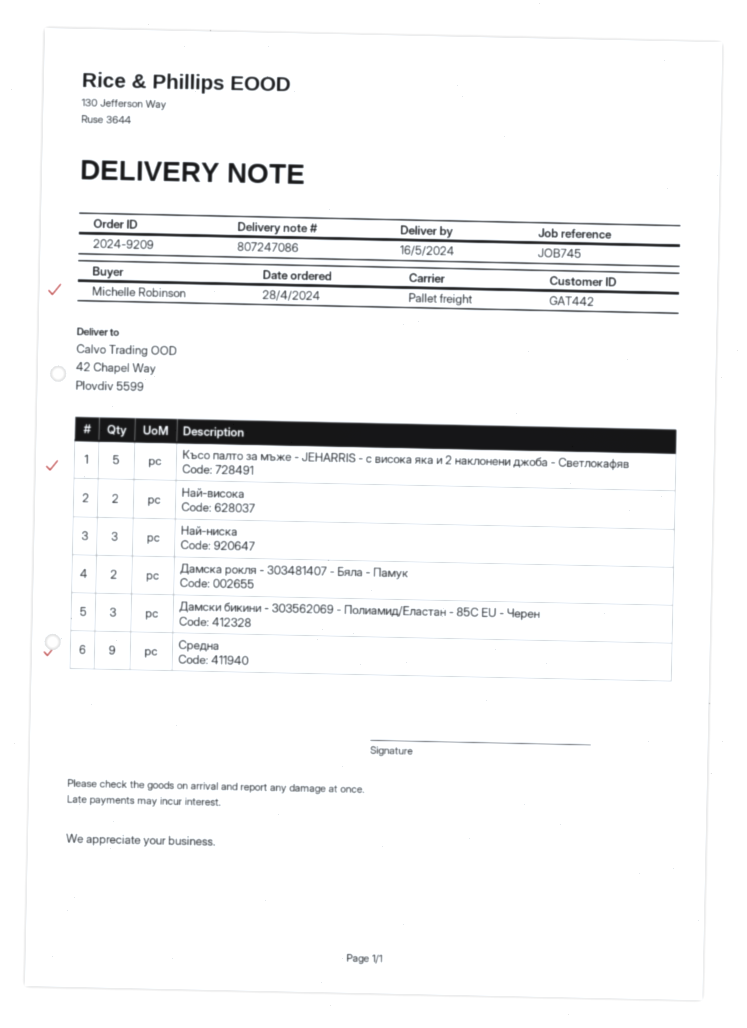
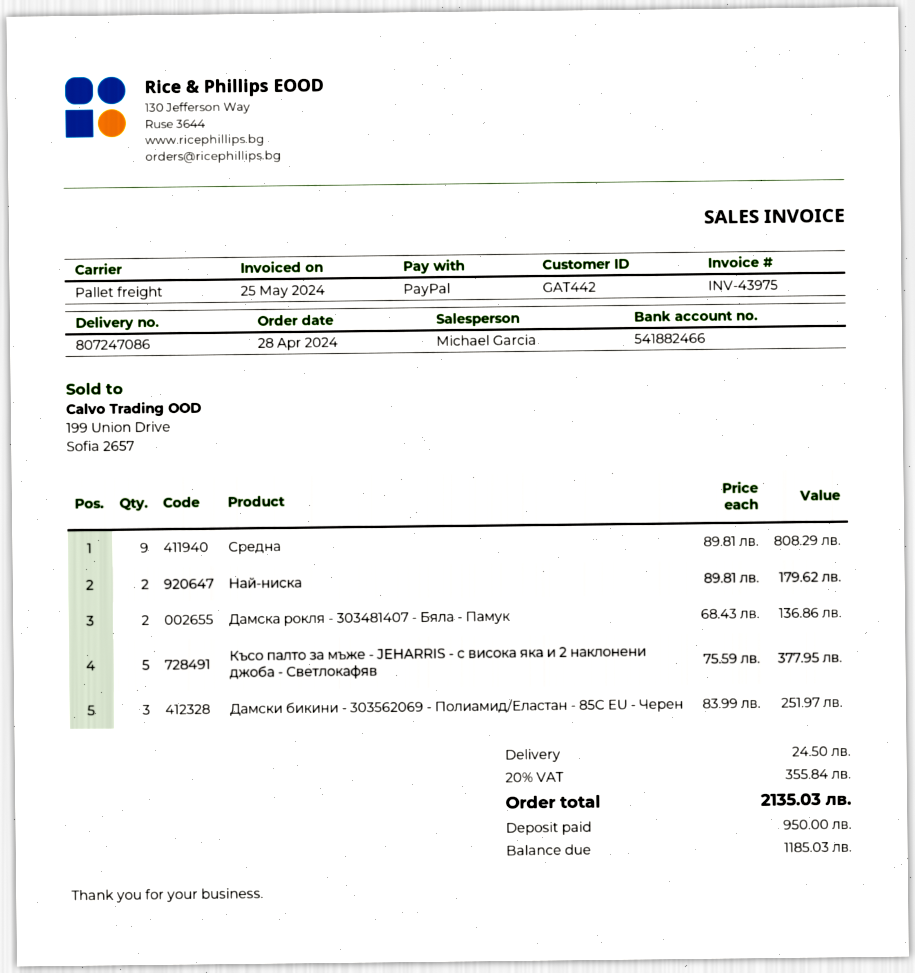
Най-висока: 2 -> none
Най-ниска: 3 -> 2

